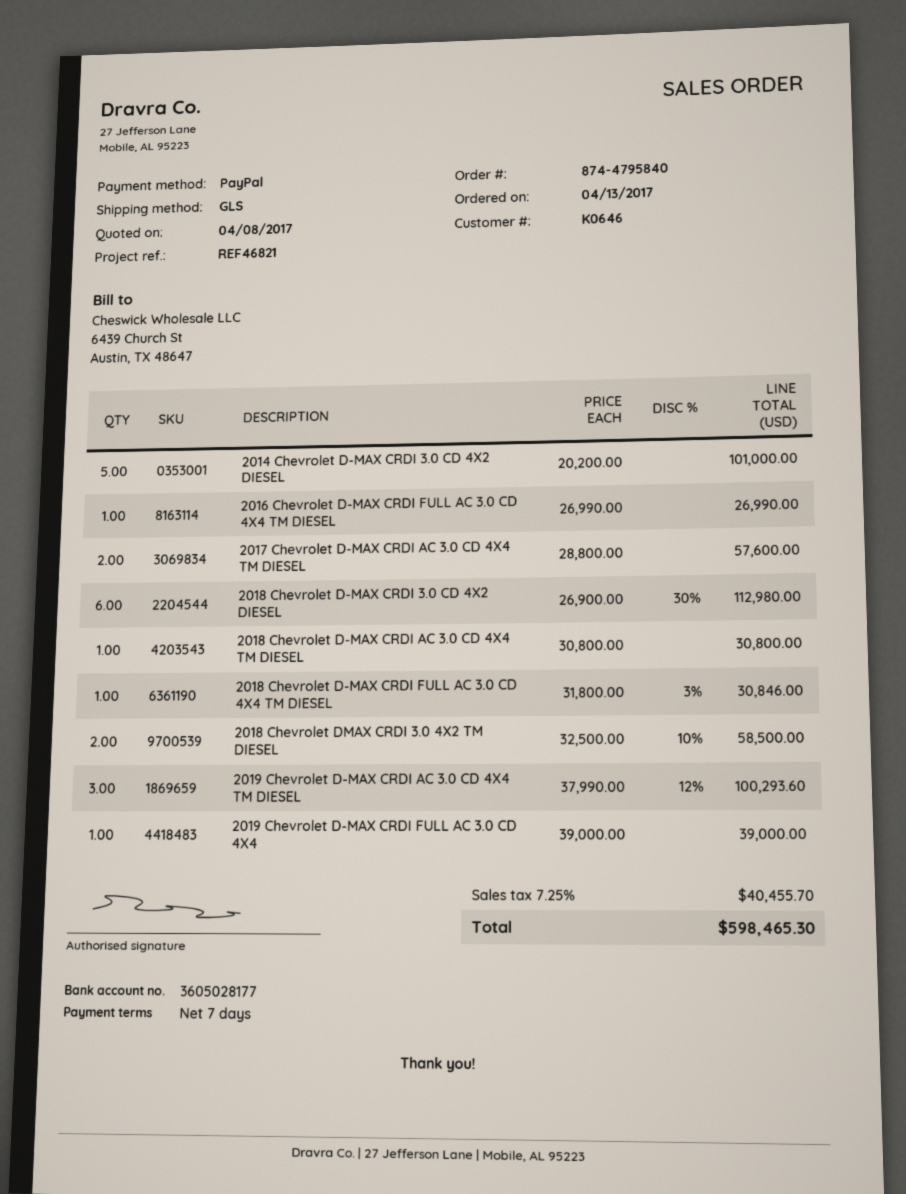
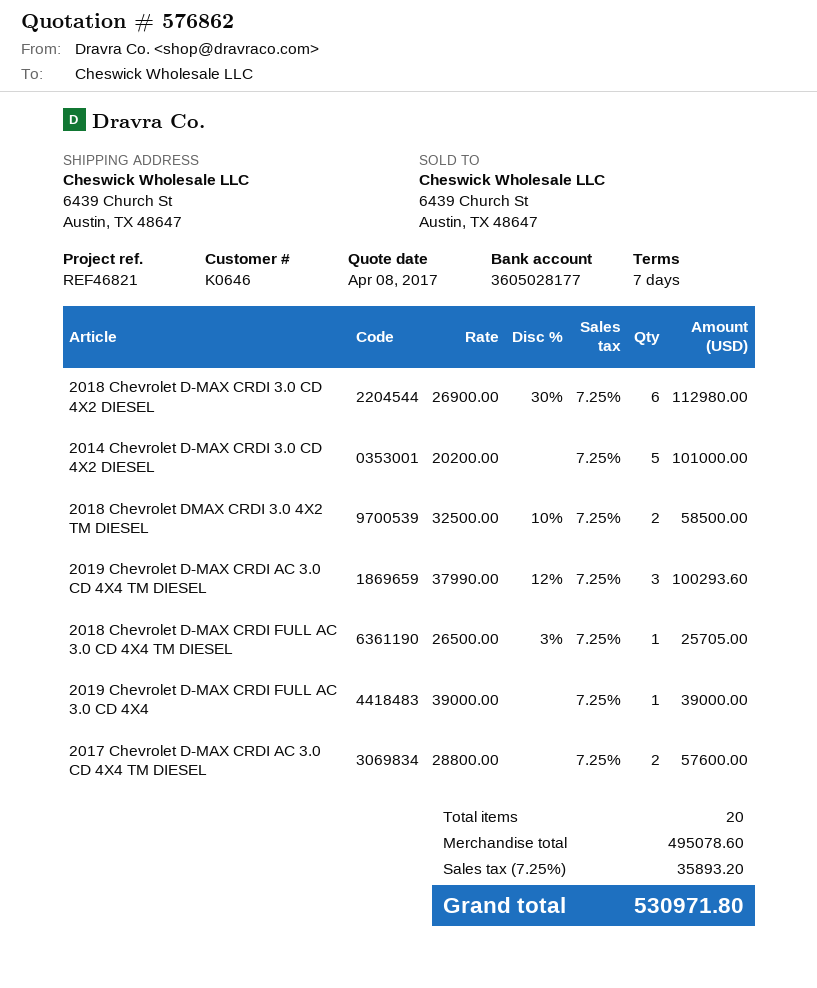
2016 Chevrolet D-MAX CRDI FULL AC 3.0 CD 4X4 TM DIESEL: 1 x 26990.00 = 26990.00 -> none
2018 Chevrolet D-MAX CRDI AC 3.0 CD 4X4 TM DIESEL: 1 x 30800.00 = 30800.00 -> none
2018 Chevrolet D-MAX CRDI FULL AC 3.0 CD 4X4 TM DIESEL: 1 x 31800.00 - 3% = 30846.00 -> 1 x 26500.00 - 3% = 25705.00
tax: 7.25% = 40455.70 -> 7.25% = 35893.20
total: 598465.30 -> 530971.80

